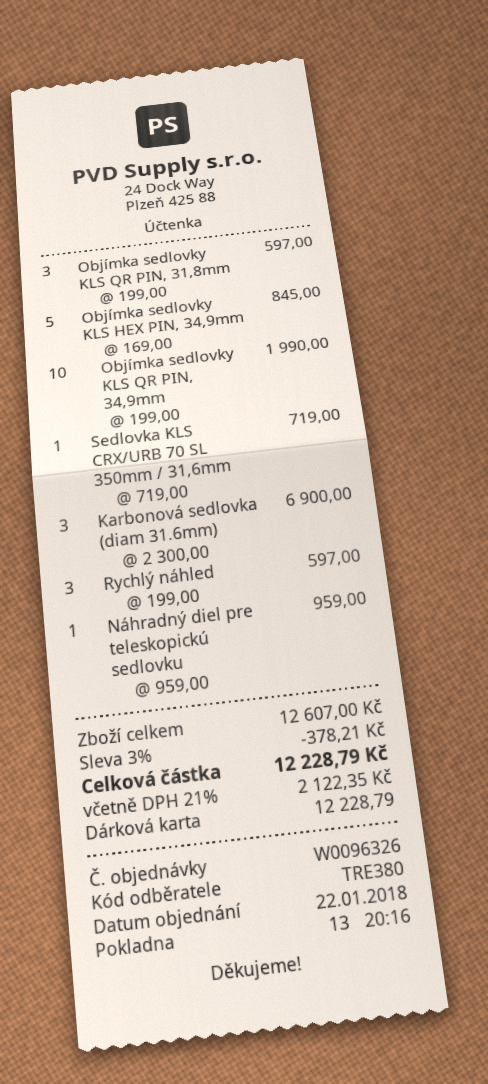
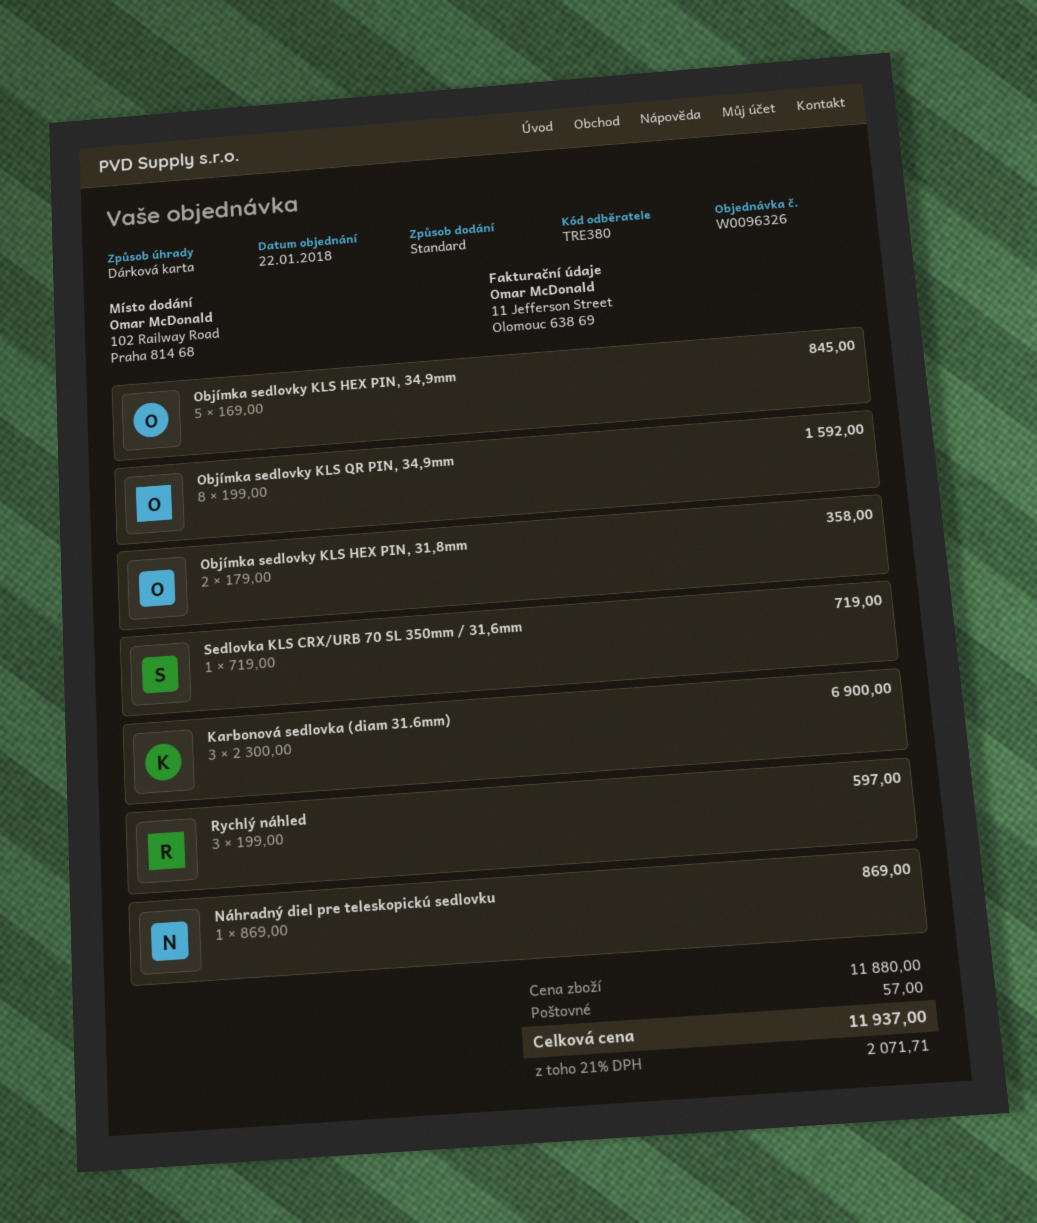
Objímka sedlovky KLS QR PIN, 31,8mm: 3 x 199.00 = 597.00 -> none
Objímka sedlovky KLS QR PIN, 34,9mm: 10 x 199.00 = 1990.00 -> 8 x 199.00 = 1592.00
Náhradný diel pre teleskopickú sedlovku: 1 x 959.00 = 959.00 -> 1 x 869.00 = 869.00
Objímka sedlovky KLS HEX PIN, 31,8mm: none -> 2 x 179.00 = 358.00
subtotal: 12607.00 -> 11880.00
discount: 3% = 378.21 -> none
shipping: none -> 57.00
tax: 21% = 2122.35 -> 21% = 2071.71
total: 12228.79 -> 11937.00

